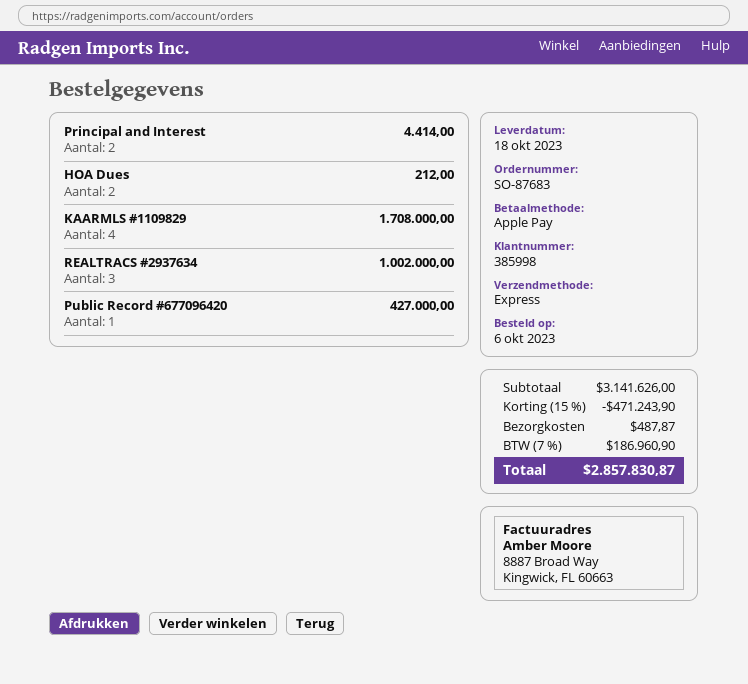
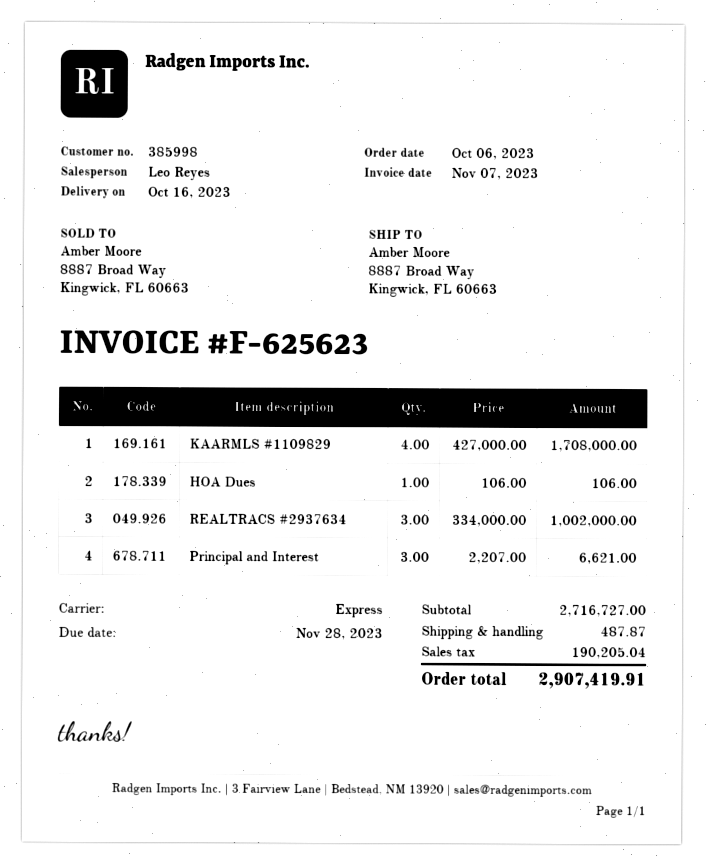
delivery date: 2023-10-18 -> 2023-10-16
Principal and Interest: 2 for 4414.00 -> 3 for 6621.00
HOA Dues: 2 for 212.00 -> 1 for 106.00
Public Record #677096420: 1 for 427000.00 -> none
subtotal: 3141626.00 -> 2716727.00
discount: 15% = 471243.90 -> none
tax: 186960.90 -> 190205.04
total: 2857830.87 -> 2907419.91

